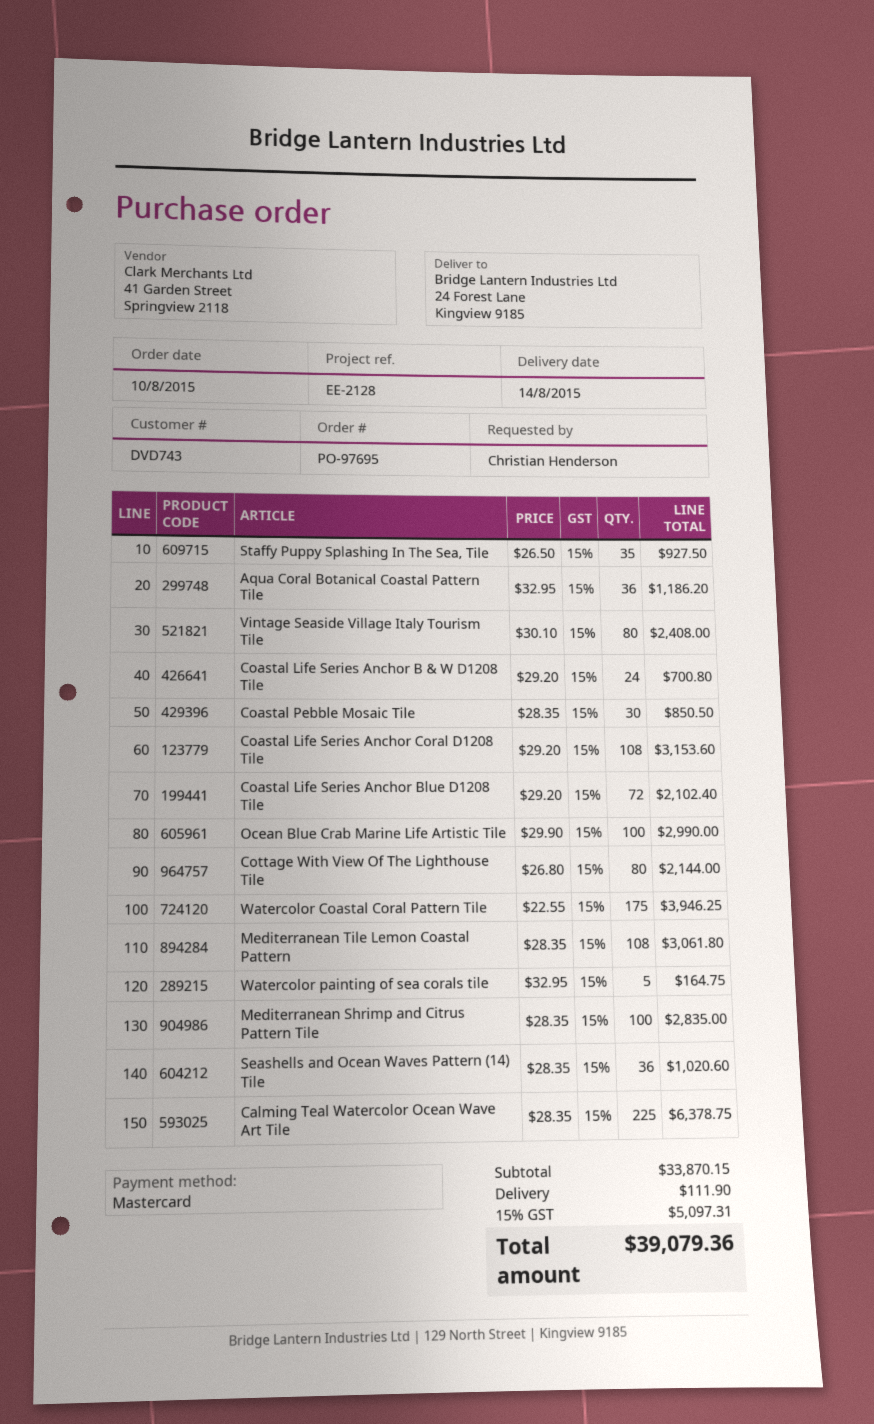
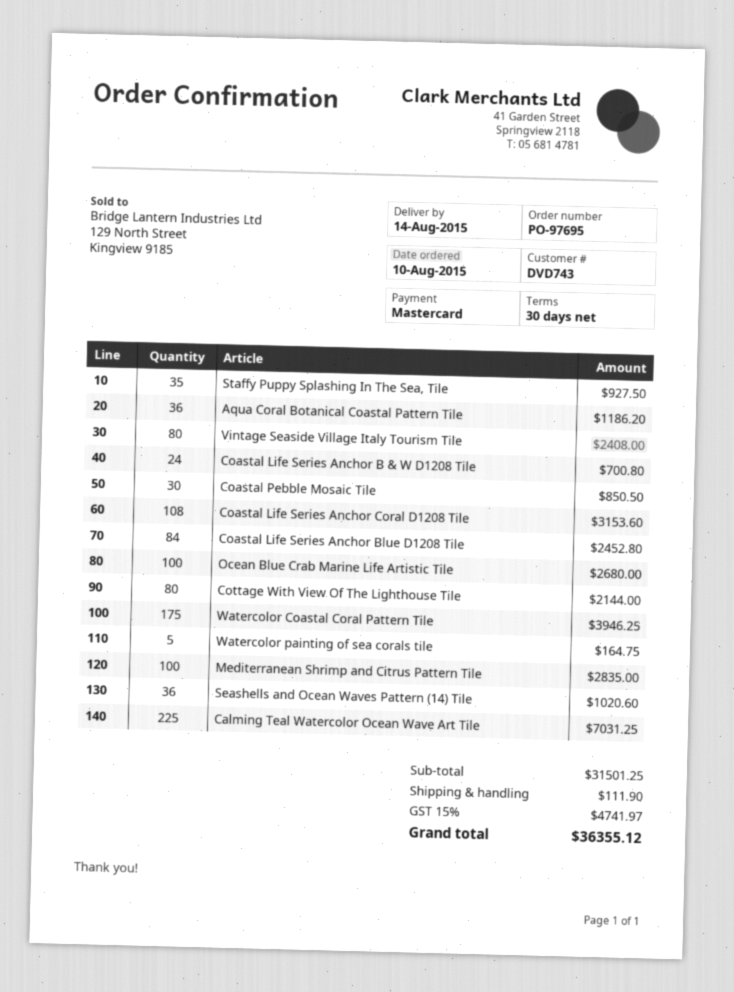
Coastal Life Series Anchor Blue D1208 Tile: 72 for 2102.40 -> 84 for 2452.80
Ocean Blue Crab Marine Life Artistic Tile: 100 for 2990.00 -> 100 for 2680.00
Mediterranean Tile Lemon Coastal Pattern: 108 for 3061.80 -> none
Calming Teal Watercolor Ocean Wave Art Tile: 225 for 6378.75 -> 225 for 7031.25
subtotal: 33870.15 -> 31501.25
tax: 15% = 5097.31 -> 15% = 4741.97
total: 39079.36 -> 36355.12

